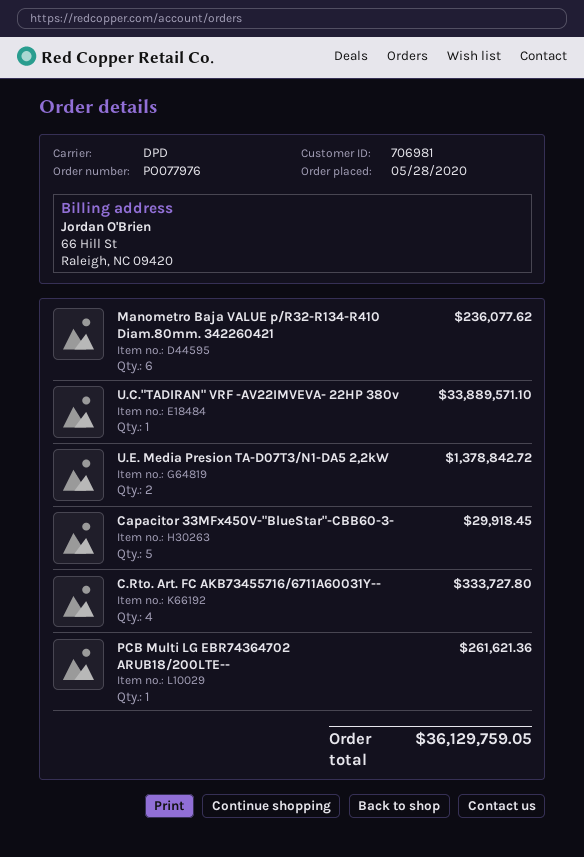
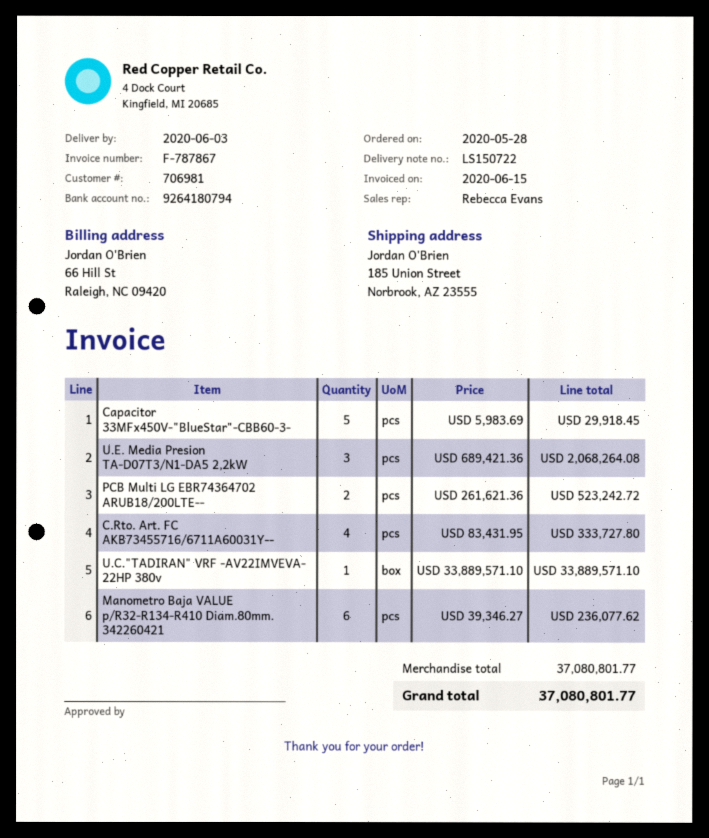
U.E. Media Presion TA-D07T3/N1-DA5 2,2kW: 2 for 1378842.72 -> 3 for 2068264.08
PCB Multi LG EBR74364702 ARUB18/200LTE--: 1 for 261621.36 -> 2 for 523242.72
total: 36129759.05 -> 37080801.77

